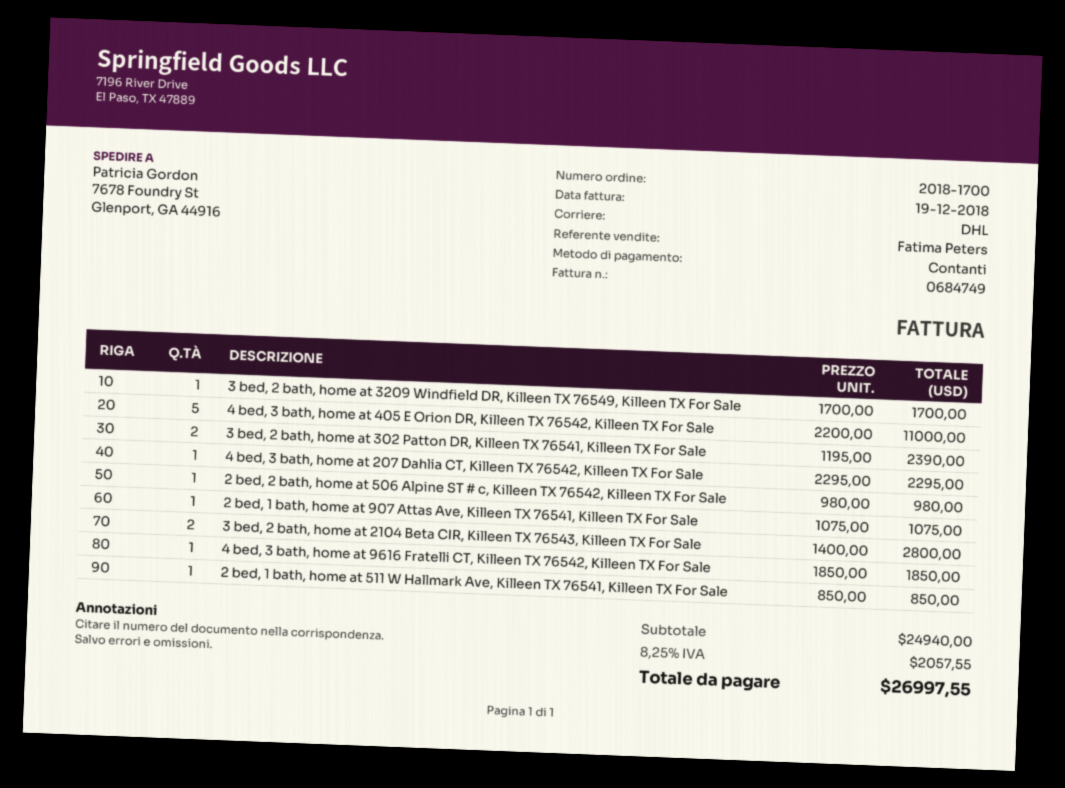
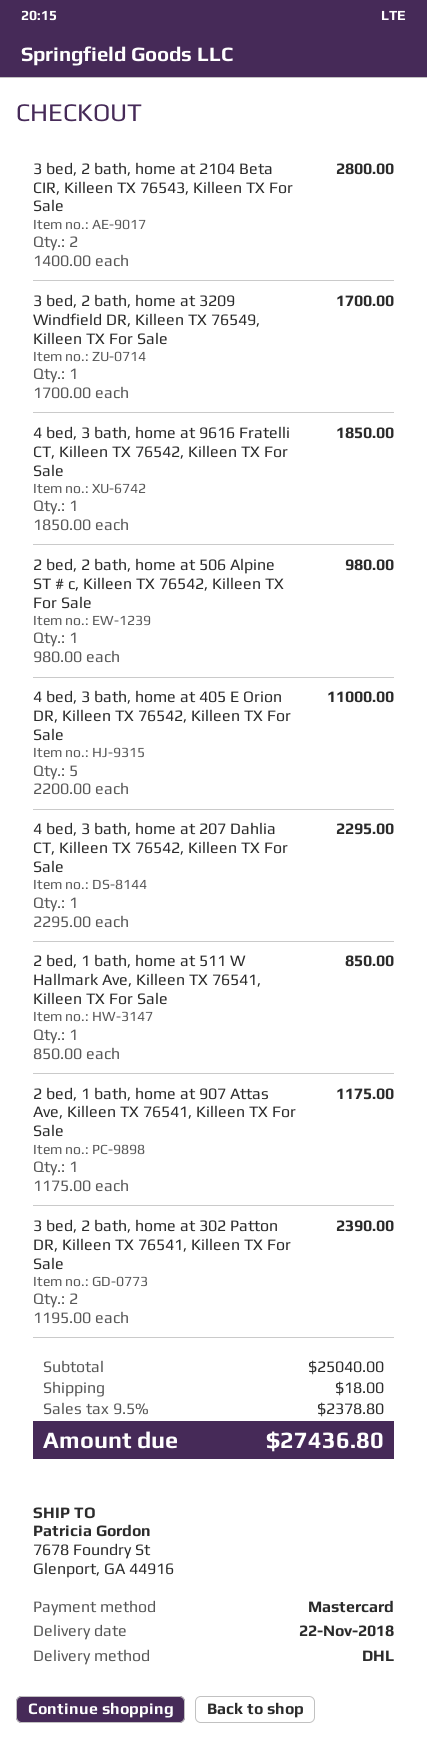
payment method: cash -> Mastercard
2 bed, 1 bath, home at 907 Attas Ave, Killeen TX 76541, Killeen TX For Sale: 1 x 1075.00 = 1075.00 -> 1 x 1175.00 = 1175.00
subtotal: 24940.00 -> 25040.00
shipping: none -> 18.00
tax: 8.25% = 2057.55 -> 9.5% = 2378.80
total: 26997.55 -> 27436.80

